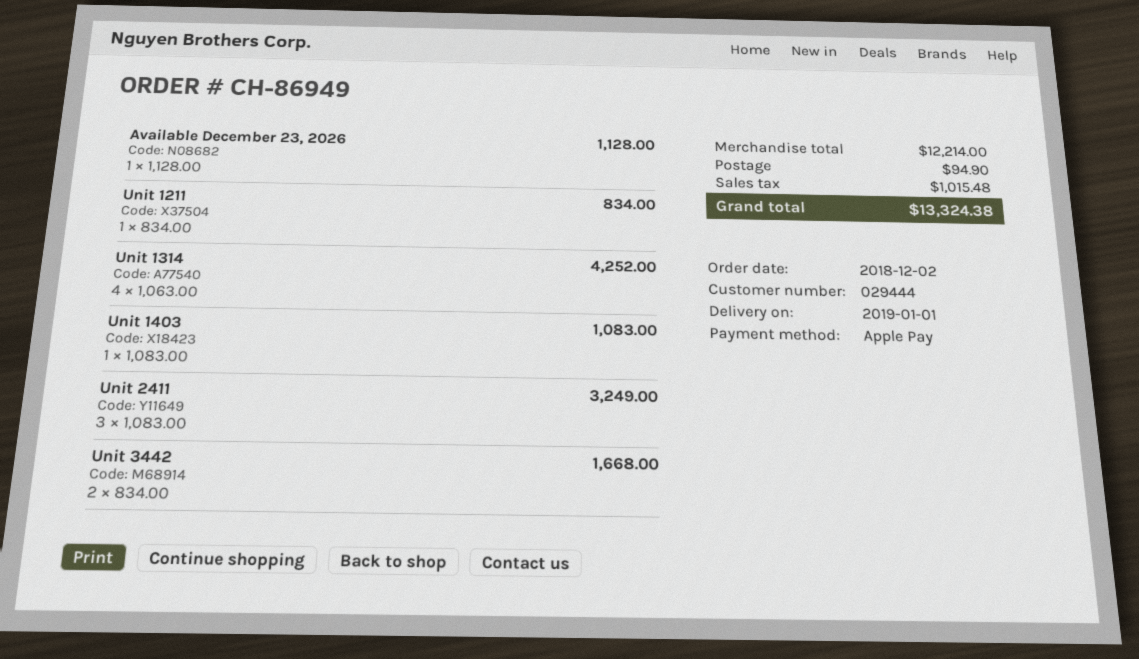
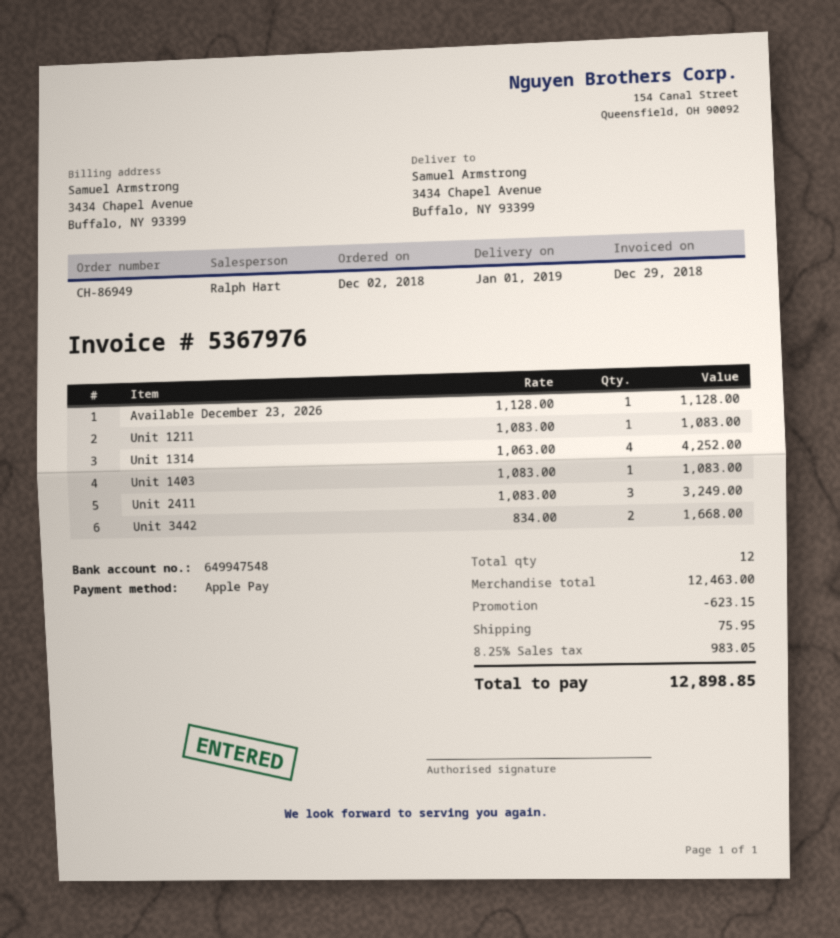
Unit 1211: 1 x 834.00 = 834.00 -> 1 x 1083.00 = 1083.00
subtotal: 12214.00 -> 12463.00
discount: none -> 623.15
shipping: 94.90 -> 75.95
tax: 1015.48 -> 983.05
total: 13324.38 -> 12898.85

